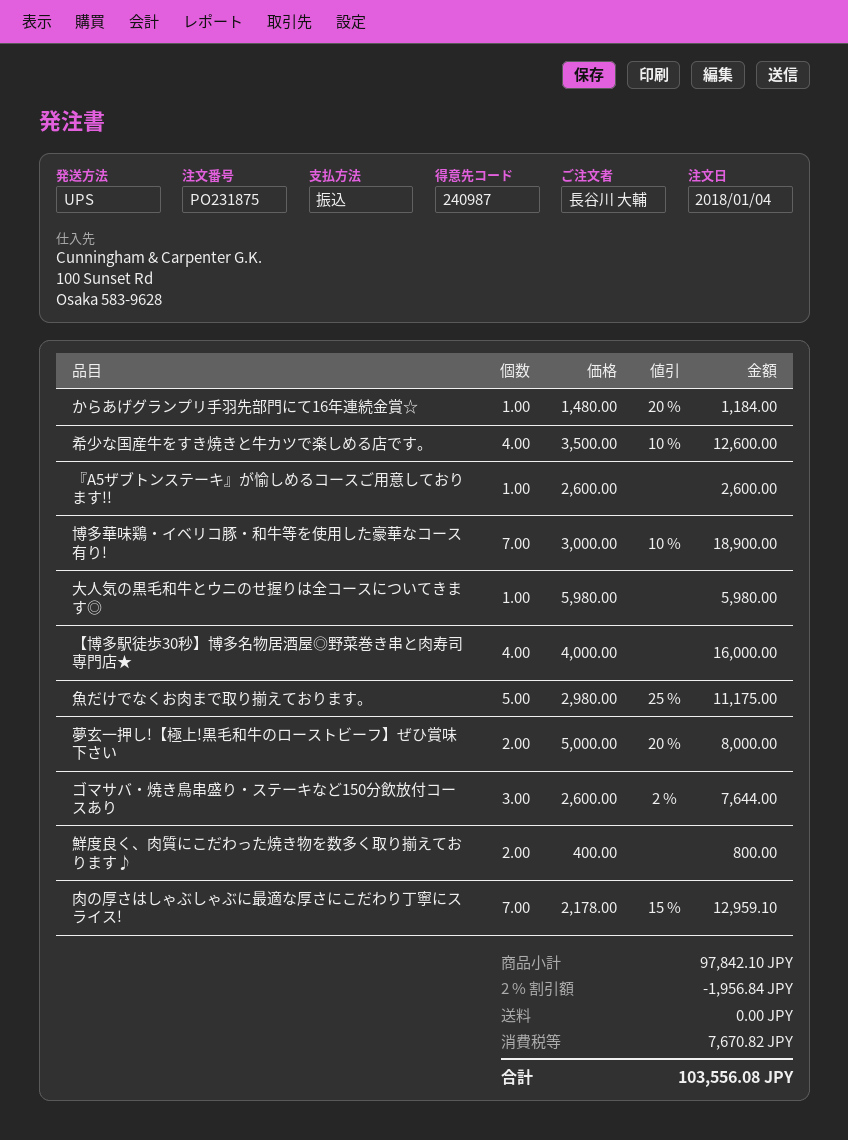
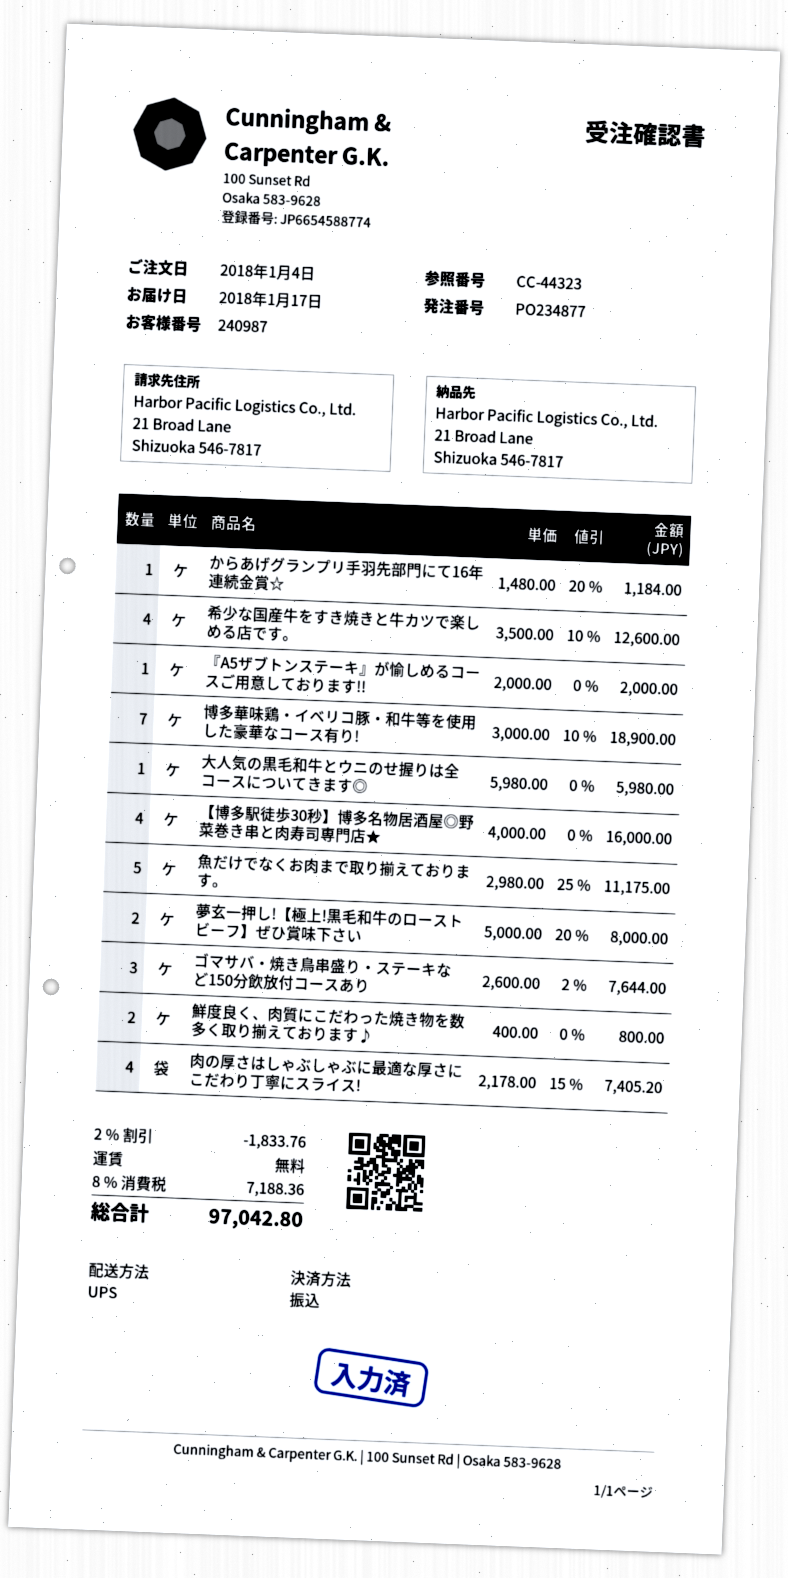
order number: PO231875 -> PO234877
『A5ザブトンステーキ』が愉しめるコースご用意しております!!: 1 x 2600.00 = 2600.00 -> 1 x 2000.00 = 2000.00
肉の厚さはしゃぶしゃぶに最適な厚さにこだわり丁寧にスライス!: 7 x 2178.00 - 15% = 12959.10 -> 4 x 2178.00 - 15% = 7405.20
discount: 2% = 1956.84 -> 2% = 1833.76
tax: 7670.82 -> 7188.36
total: 103556.08 -> 97042.80

